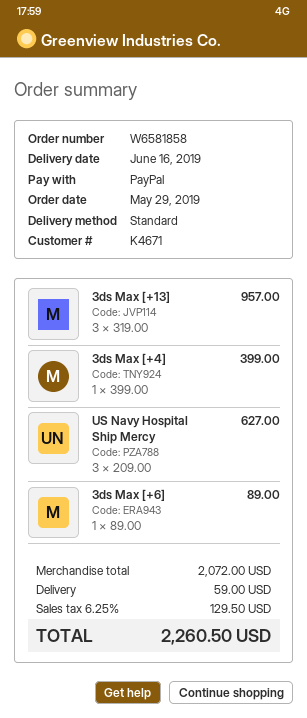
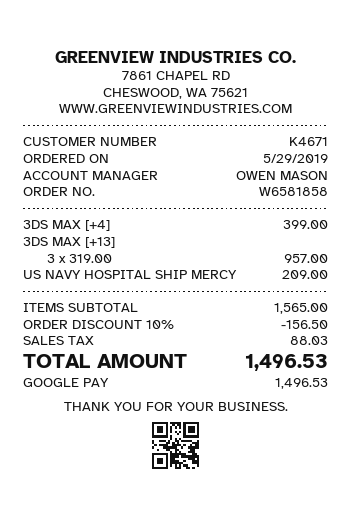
payment method: PayPal -> Google Pay
US Navy Hospital Ship Mercy: 3 x 209.00 = 627.00 -> 1 x 209.00 = 209.00
3ds Max [+6]: 1 x 89.00 = 89.00 -> none
subtotal: 2072.00 -> 1565.00
discount: none -> 10% = 156.50
shipping: 59.00 -> none
tax: 129.50 -> 88.03
total: 2260.50 -> 1496.53

